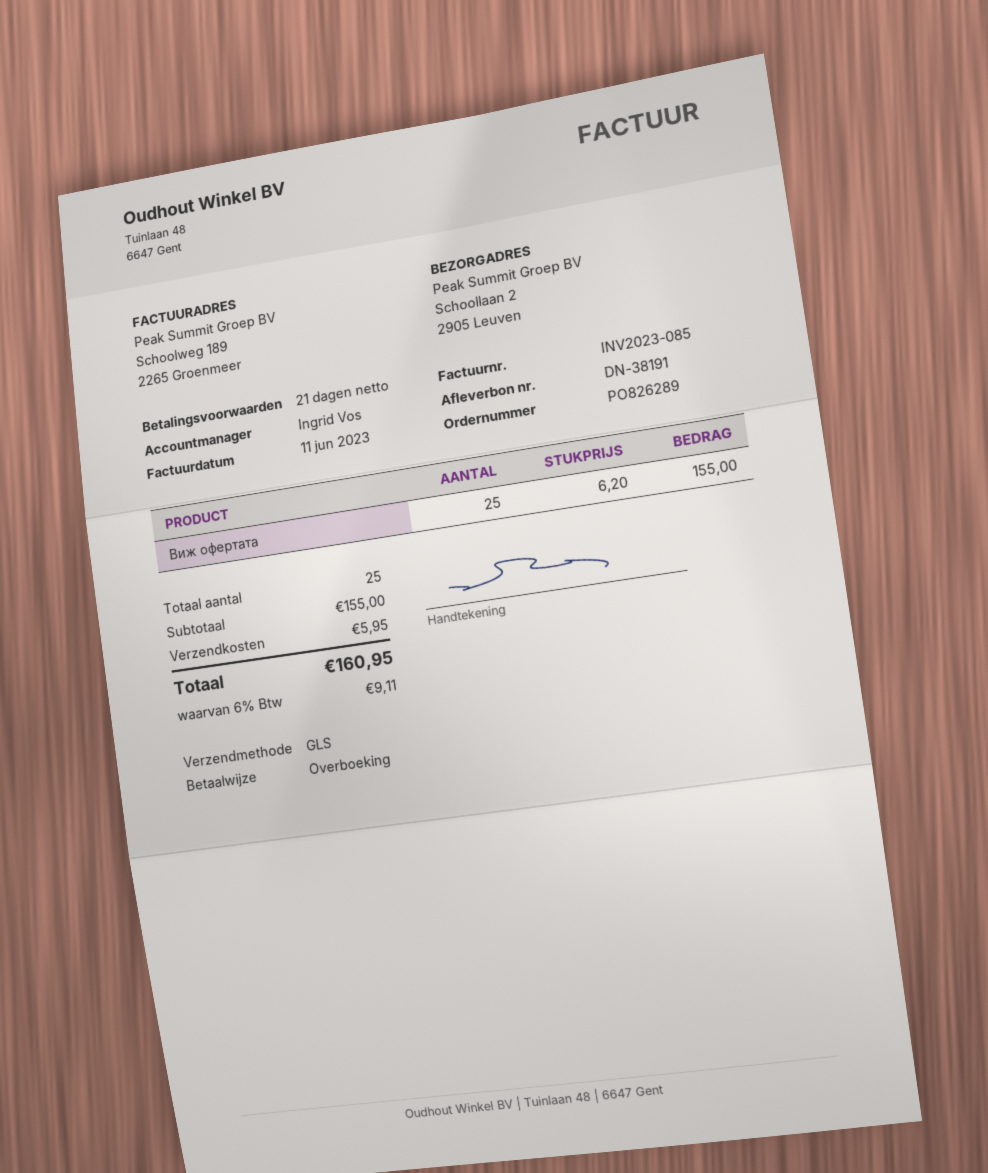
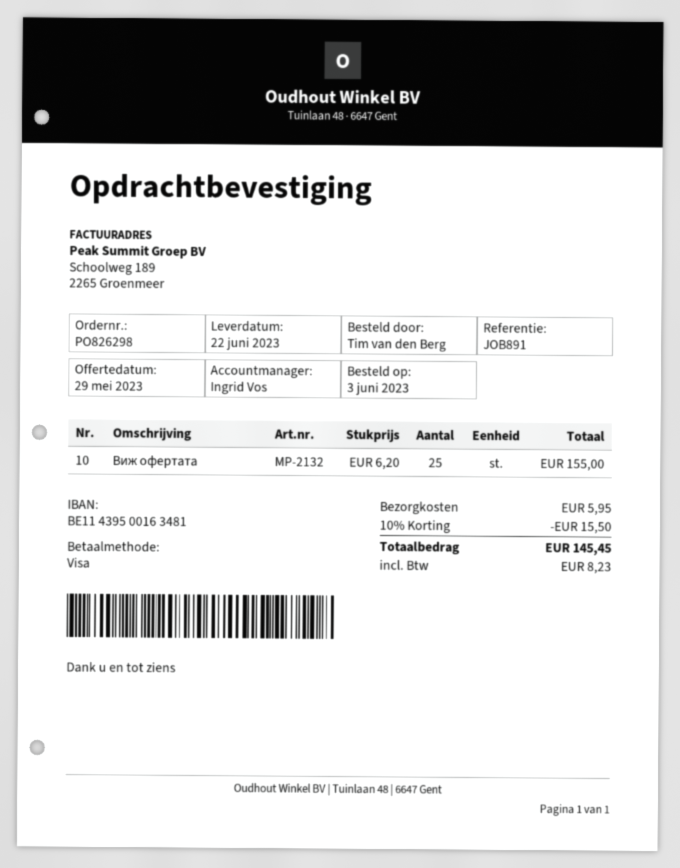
order number: PO826289 -> PO826298
payment method: bank transfer -> Visa
discount: none -> 10% = 15.50
tax: 9.11 -> 8.23
total: 160.95 -> 145.45

